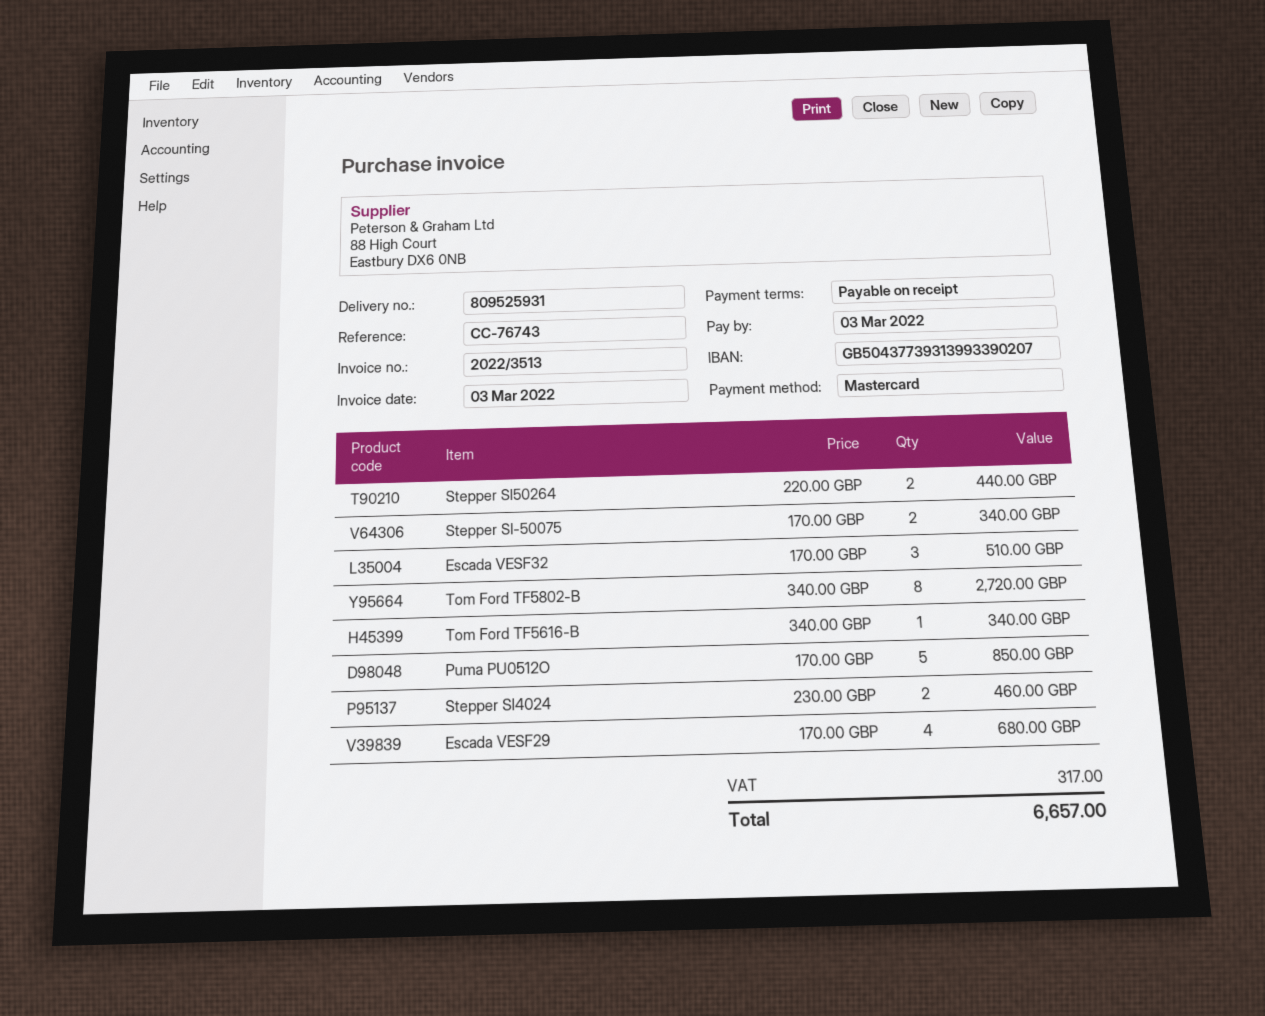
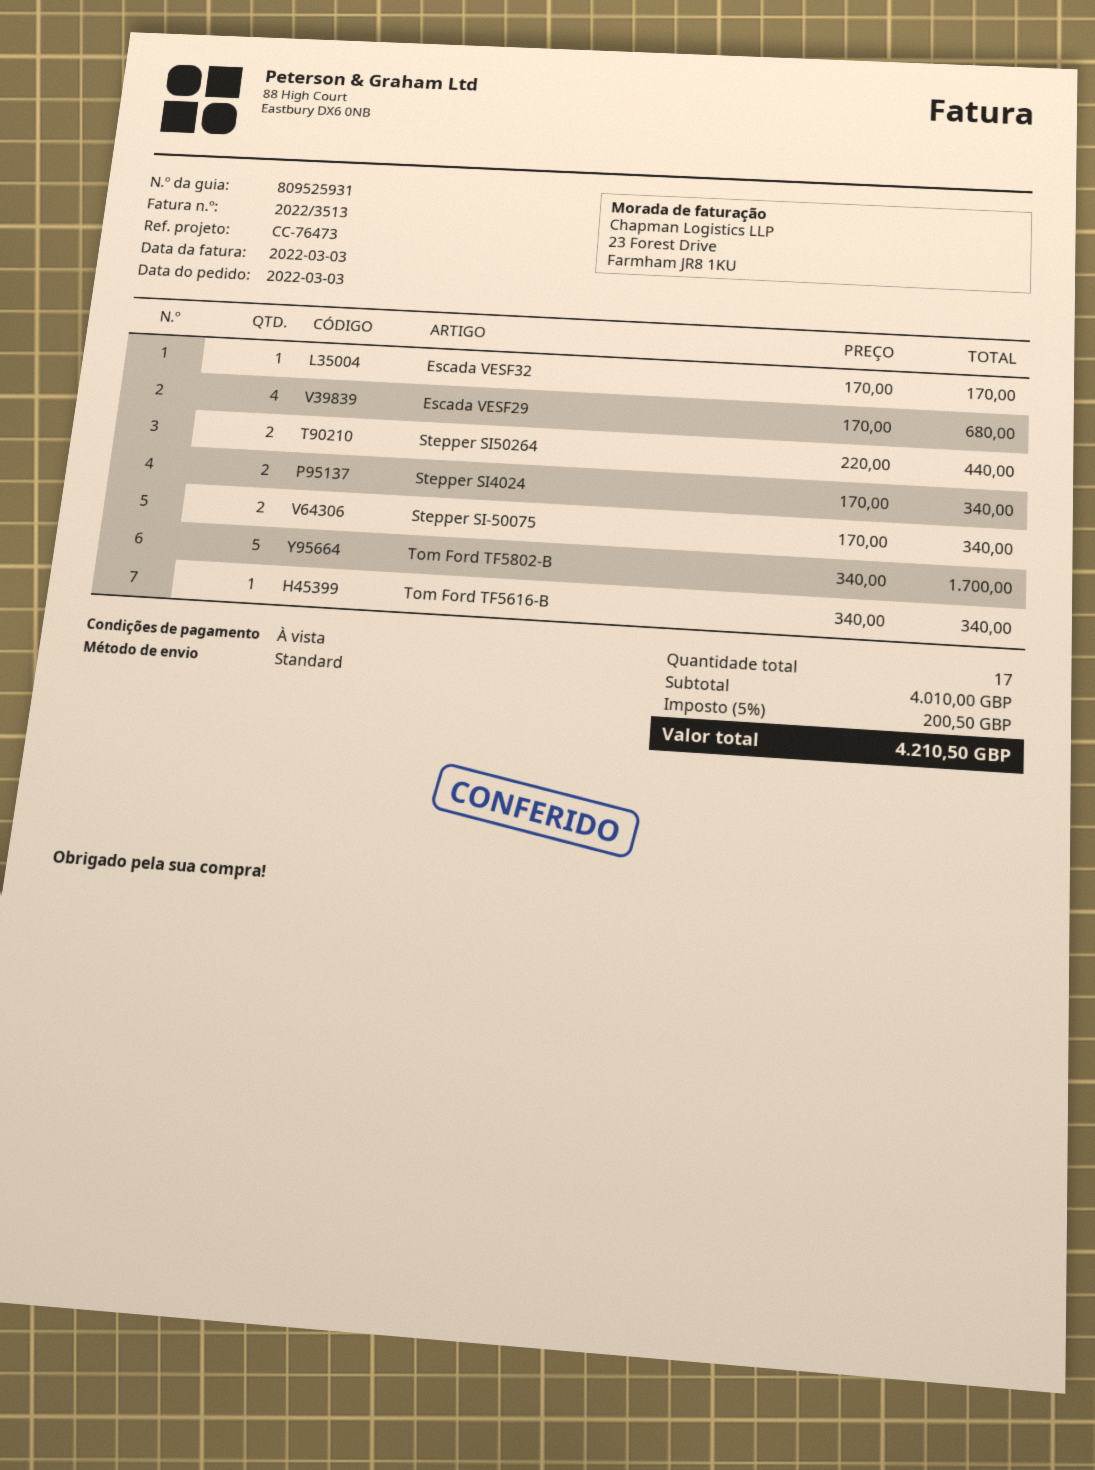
reference: CC-76743 -> CC-76473
Escada VESF32: 3 x 170.00 = 510.00 -> 1 x 170.00 = 170.00
Tom Ford TF5802-B: 8 x 340.00 = 2720.00 -> 5 x 340.00 = 1700.00
Puma PU0512O: 5 x 170.00 = 850.00 -> none
Stepper SI4024: 2 x 230.00 = 460.00 -> 2 x 170.00 = 340.00
tax: 317.00 -> 200.50
total: 6657.00 -> 4210.50

